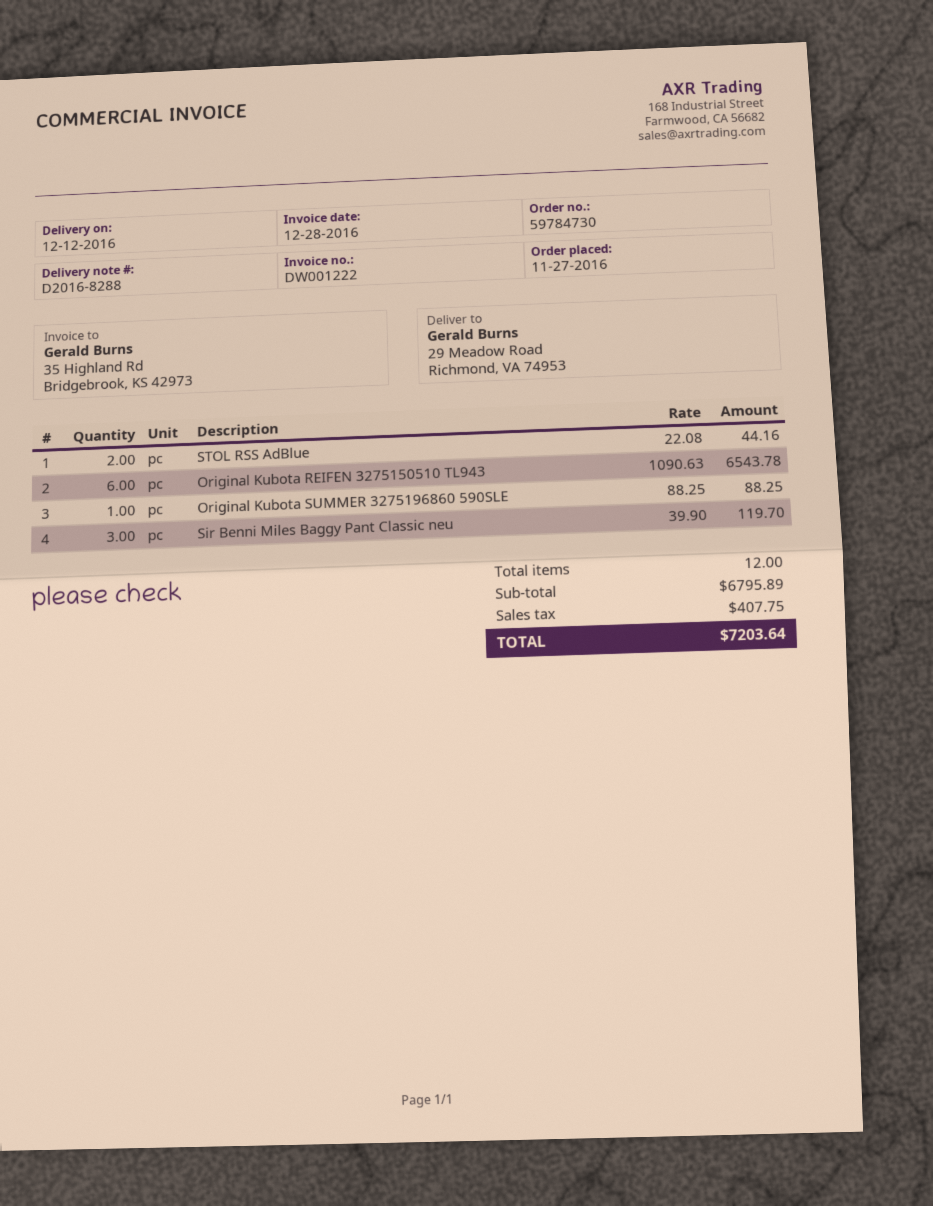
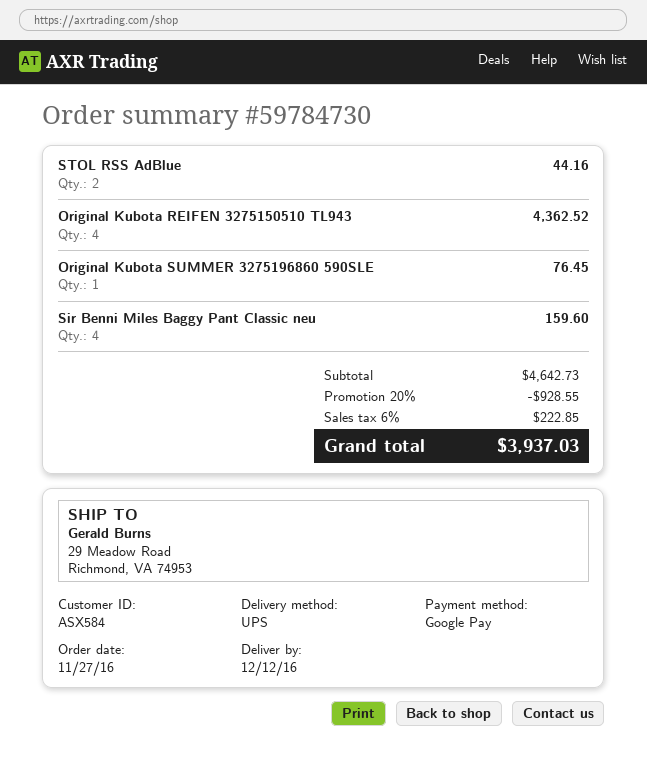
Original Kubota REIFEN 3275150510 TL943: 6 for 6543.78 -> 4 for 4362.52
Original Kubota SUMMER 3275196860 590SLE: 1 for 88.25 -> 1 for 76.45
Sir Benni Miles Baggy Pant Classic neu: 3 for 119.70 -> 4 for 159.60
subtotal: 6795.89 -> 4642.73
discount: none -> 20% = 928.55
tax: 407.75 -> 222.85
total: 7203.64 -> 3937.03

